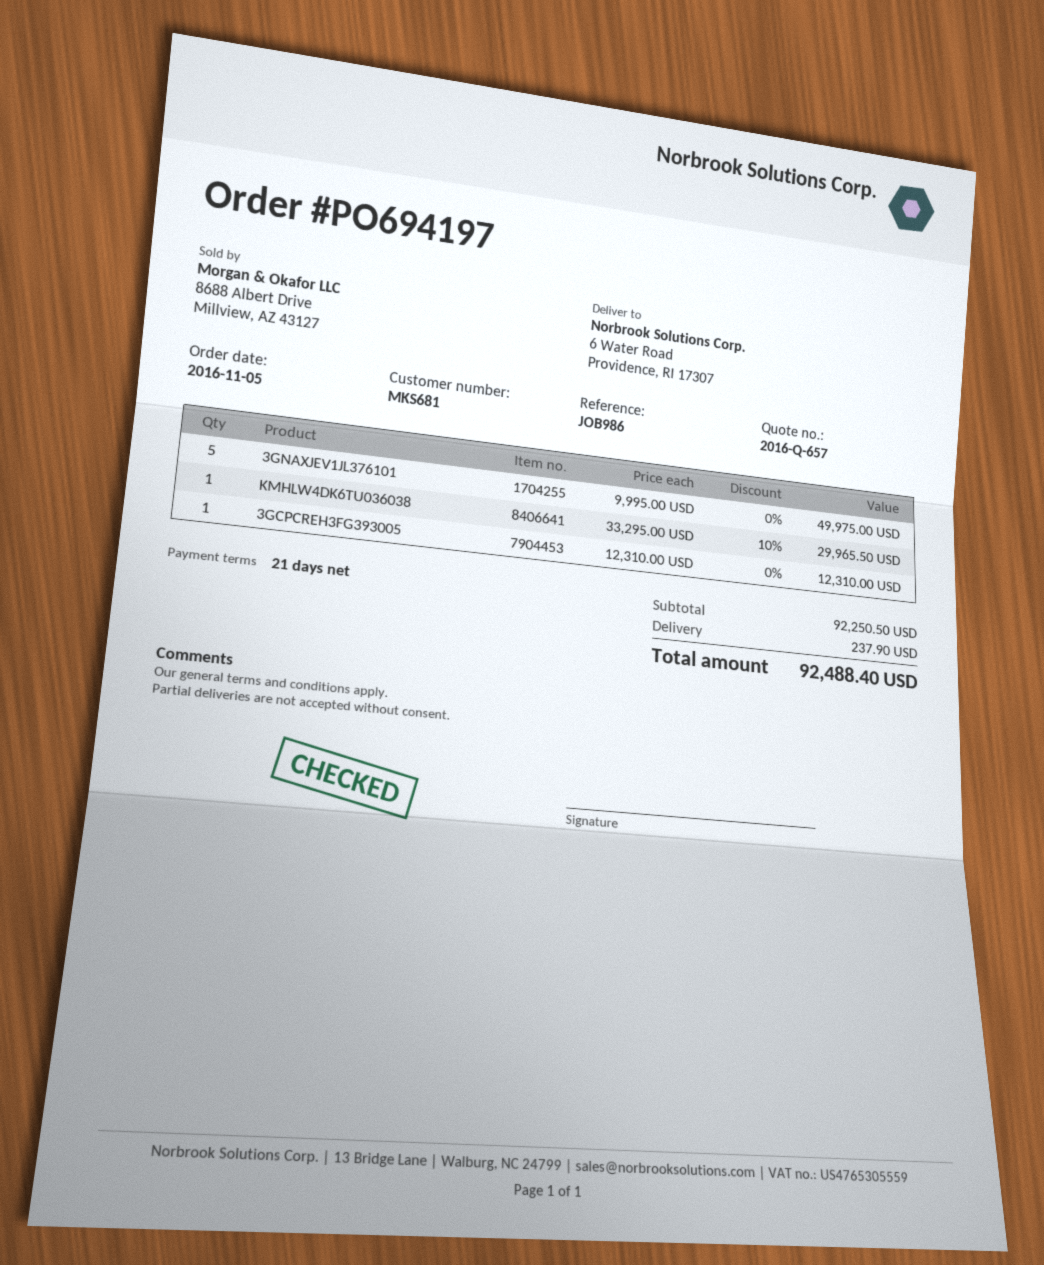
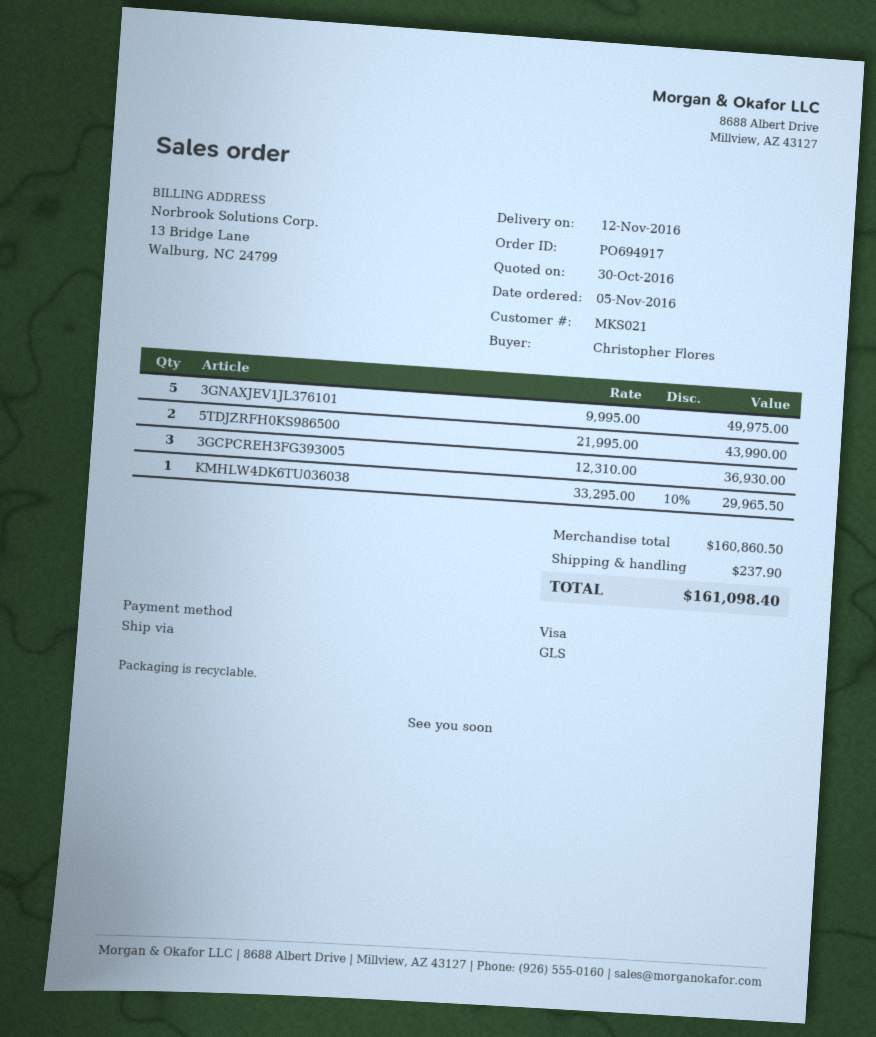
order number: PO694197 -> PO694917
customer number: MKS681 -> MKS021
3GCPCREH3FG393005: 1 x 12310.00 = 12310.00 -> 3 x 12310.00 = 36930.00
5TDJZRFH0KS986500: none -> 2 x 21995.00 = 43990.00
subtotal: 92250.50 -> 160860.50
total: 92488.40 -> 161098.40

